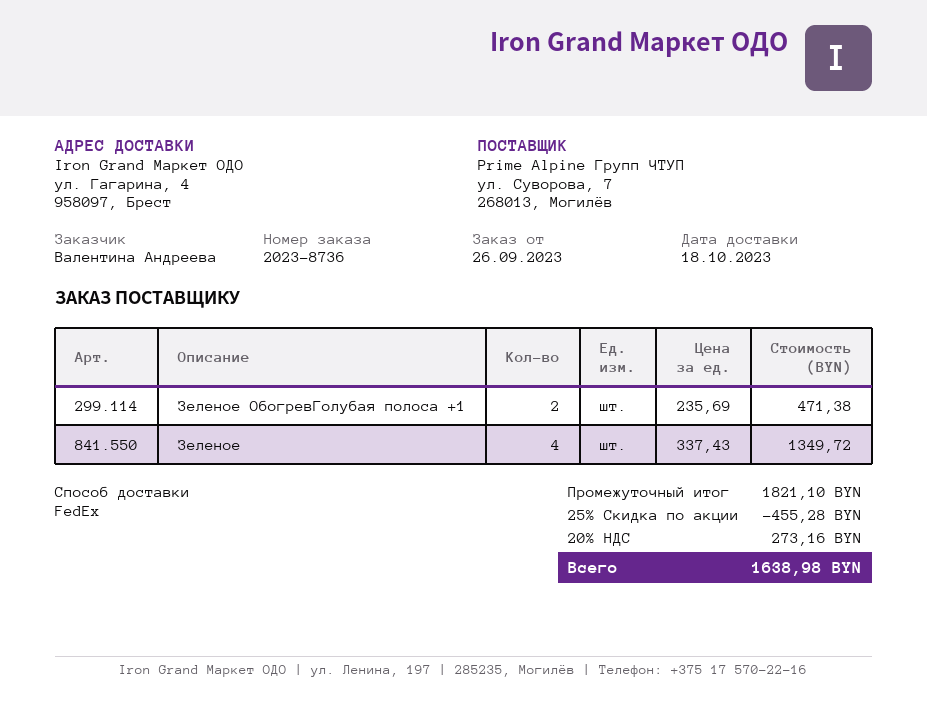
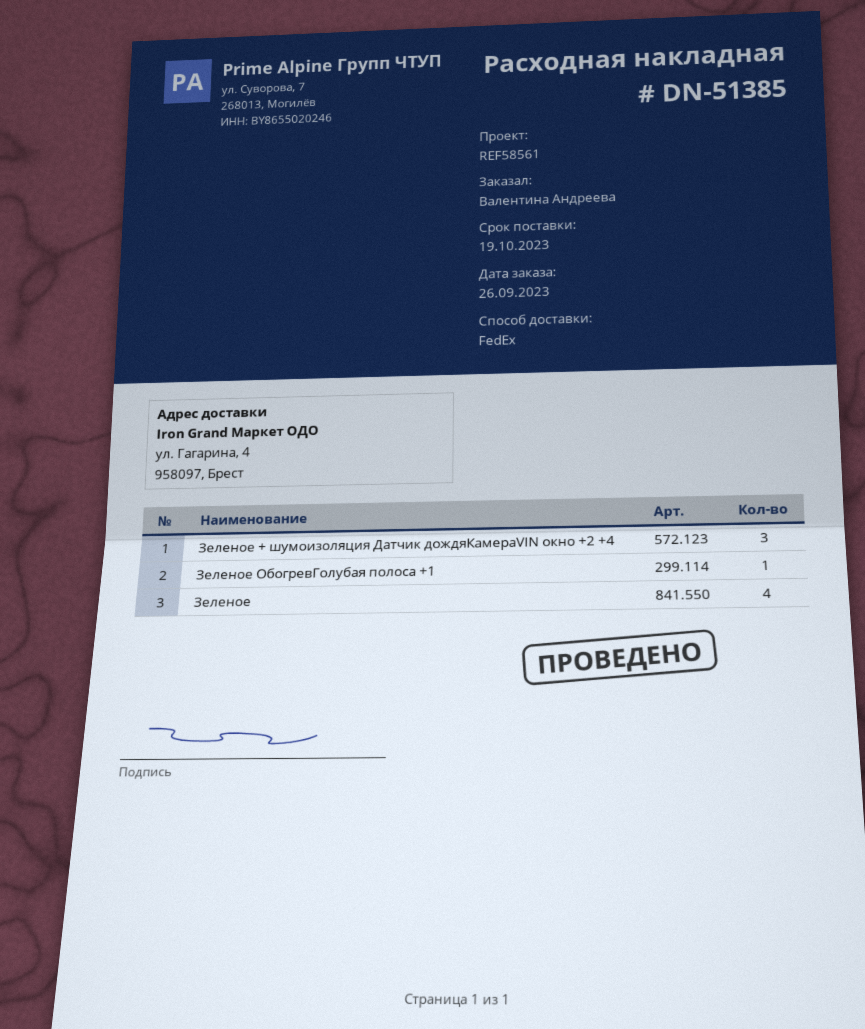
delivery date: 2023-10-18 -> 2023-10-19
Зеленое ОбогревГолубая полоса +1: 2 -> 1
Зеленое + шумоизоляция Датчик дождяКамераVIN окно +2 +4: none -> 3

